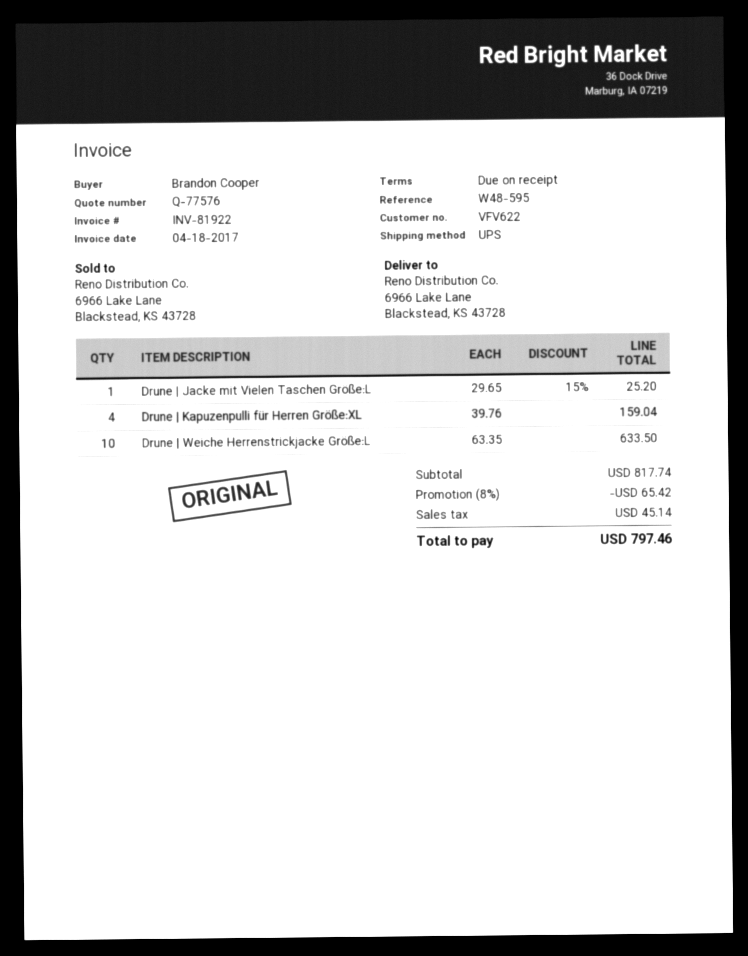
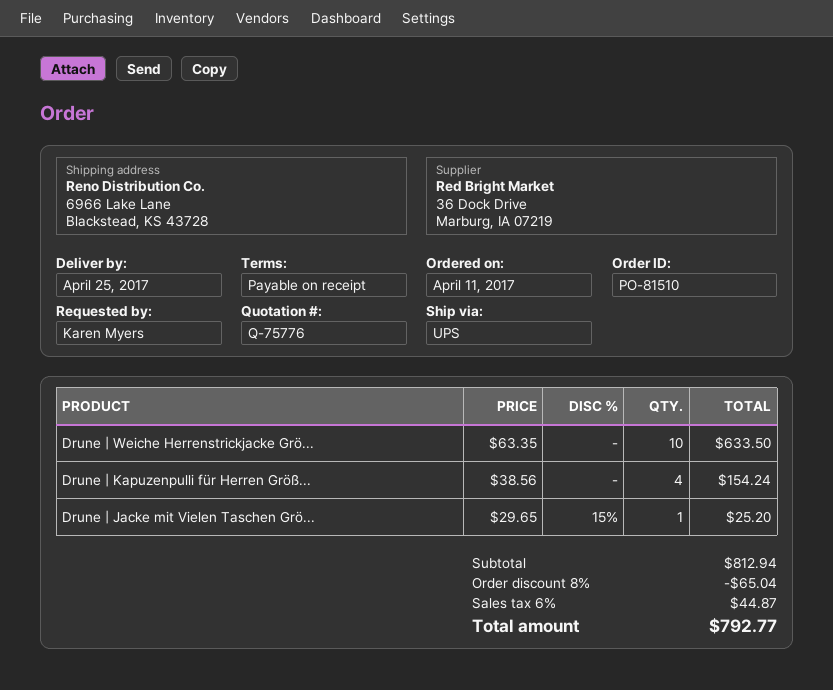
quote number: Q-77576 -> Q-75776
ordered by: Brandon Cooper -> Karen Myers
Drune | Kapuzenpulli für Herren Größe:XL: 4 x 39.76 = 159.04 -> 4 x 38.56 = 154.24
subtotal: 817.74 -> 812.94
discount: 8% = 65.42 -> 8% = 65.04
tax: 45.14 -> 44.87
total: 797.46 -> 792.77

